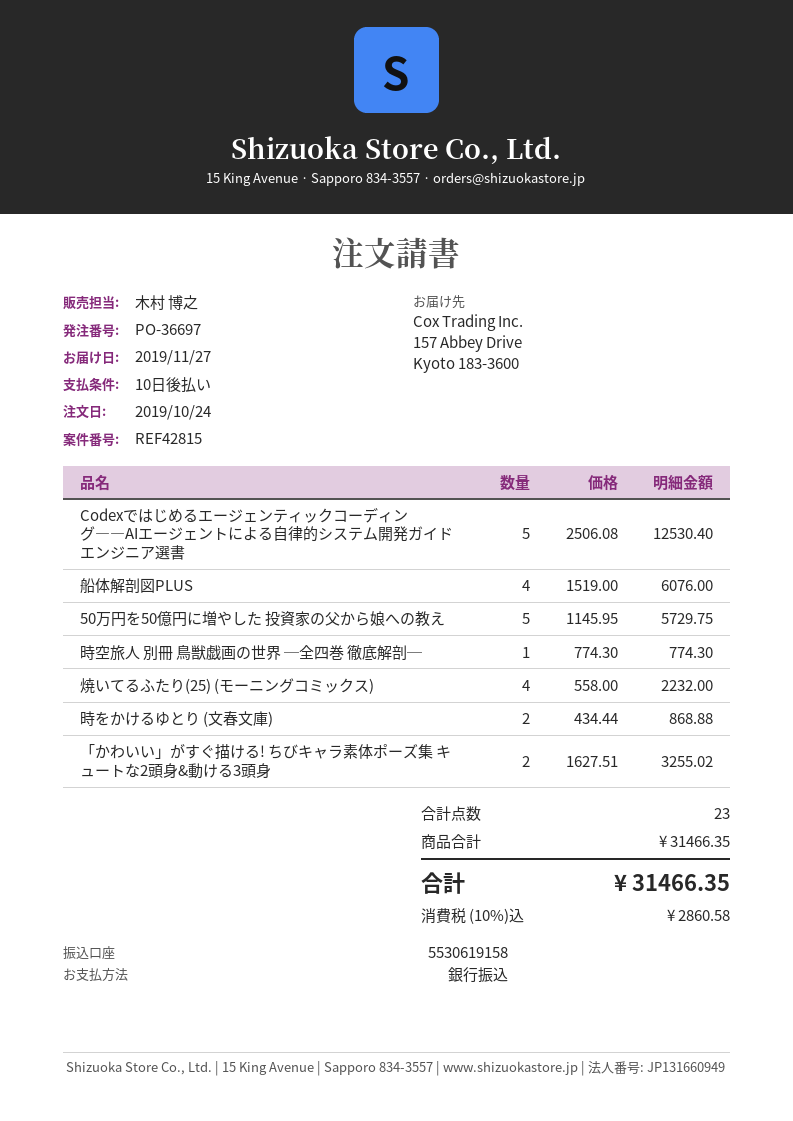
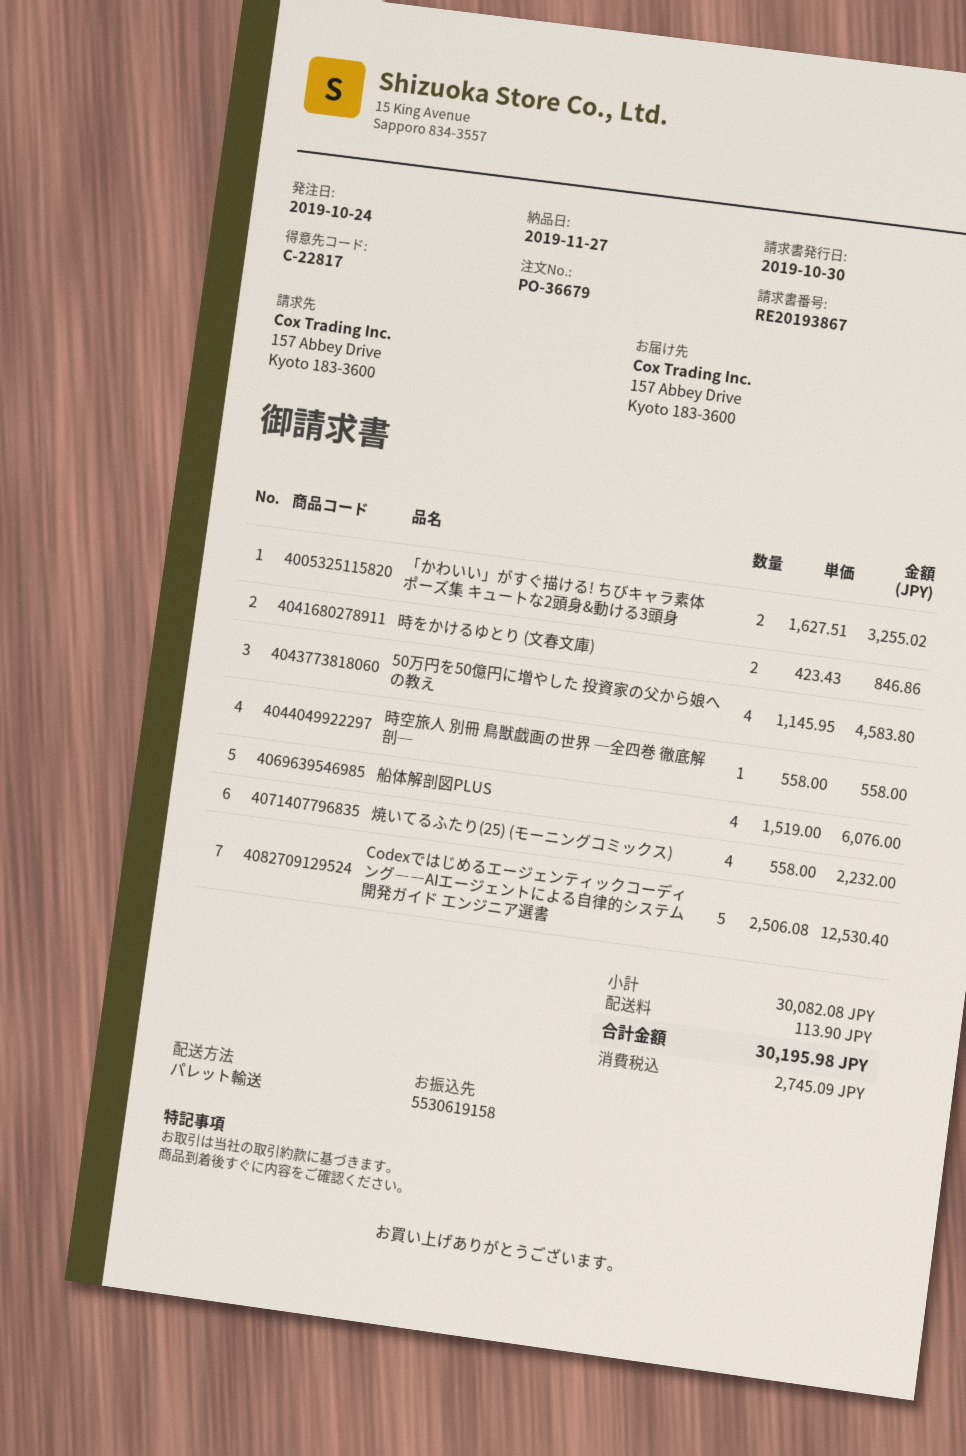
order number: PO-36697 -> PO-36679
50万円を50億円に増やした 投資家の父から娘への教え: 5 x 1145.95 = 5729.75 -> 4 x 1145.95 = 4583.80
時空旅人 別冊 鳥獣戯画の世界 ─全四巻 徹底解剖─: 1 x 774.30 = 774.30 -> 1 x 558.00 = 558.00
時をかけるゆとり (文春文庫): 2 x 434.44 = 868.88 -> 2 x 423.43 = 846.86
subtotal: 31466.35 -> 30082.08
shipping: none -> 113.90
tax: 2860.58 -> 2745.09
total: 31466.35 -> 30195.98

